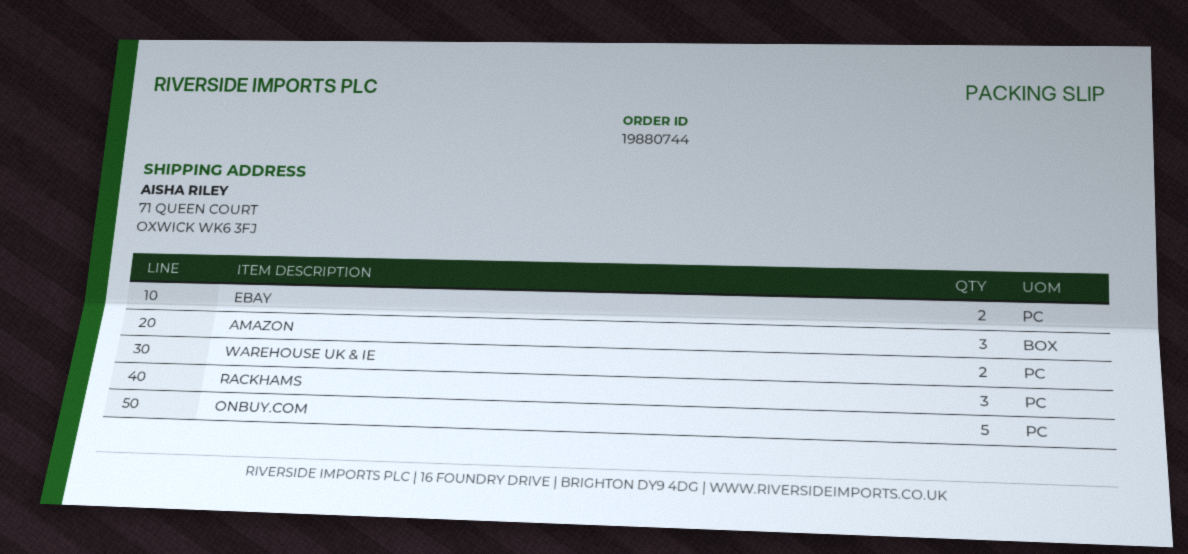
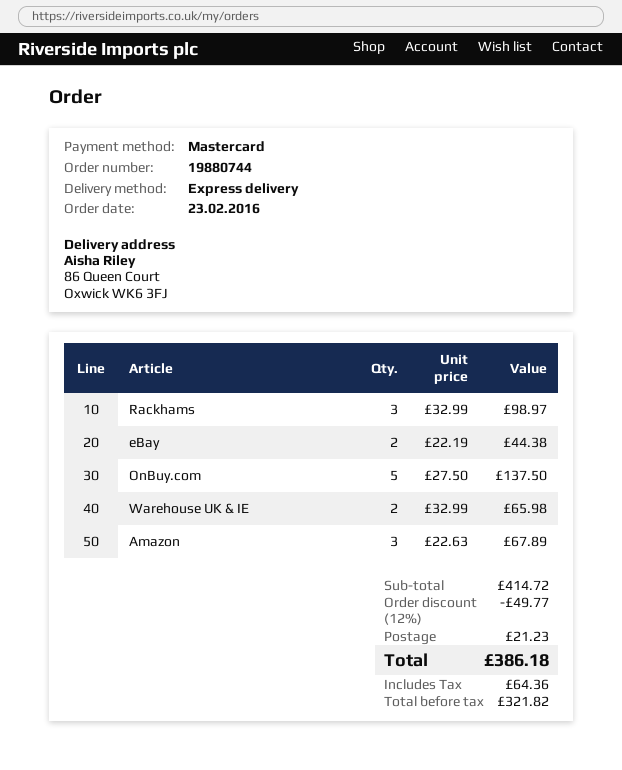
ship to: 71 QUEEN COURT, OXWICK WK6 3FJ -> 86 Queen Court, Oxwick WK6 3FJ

